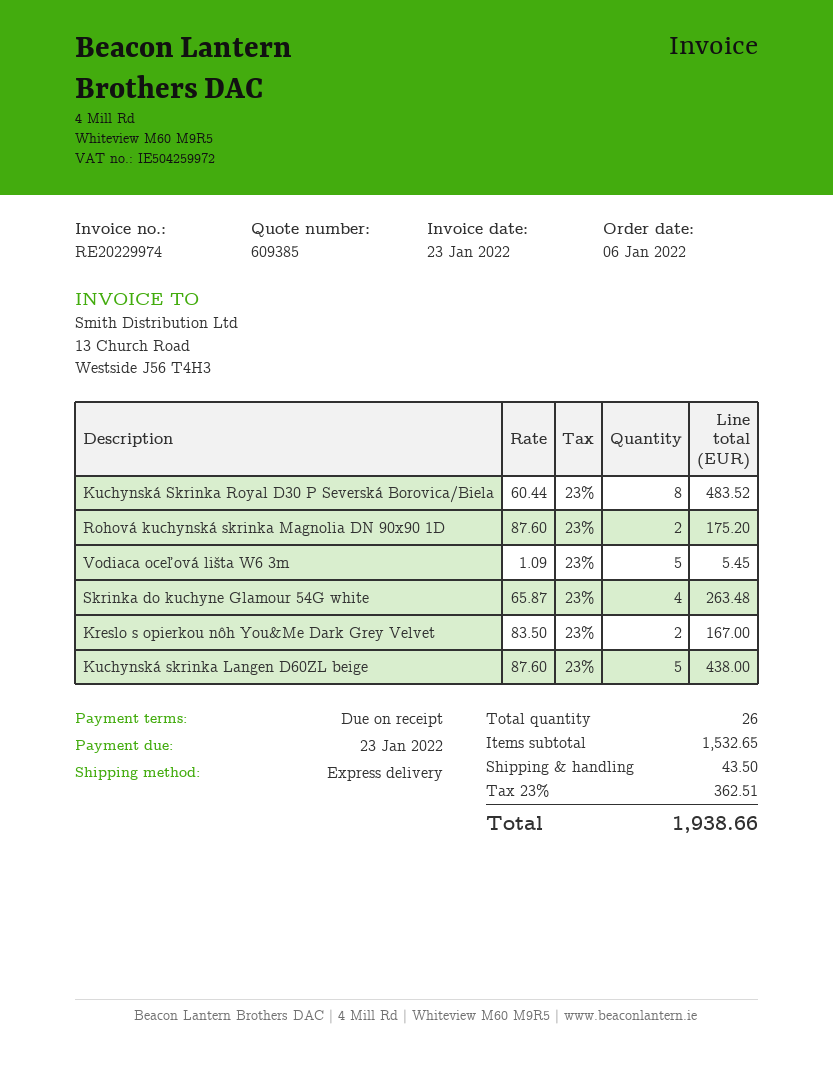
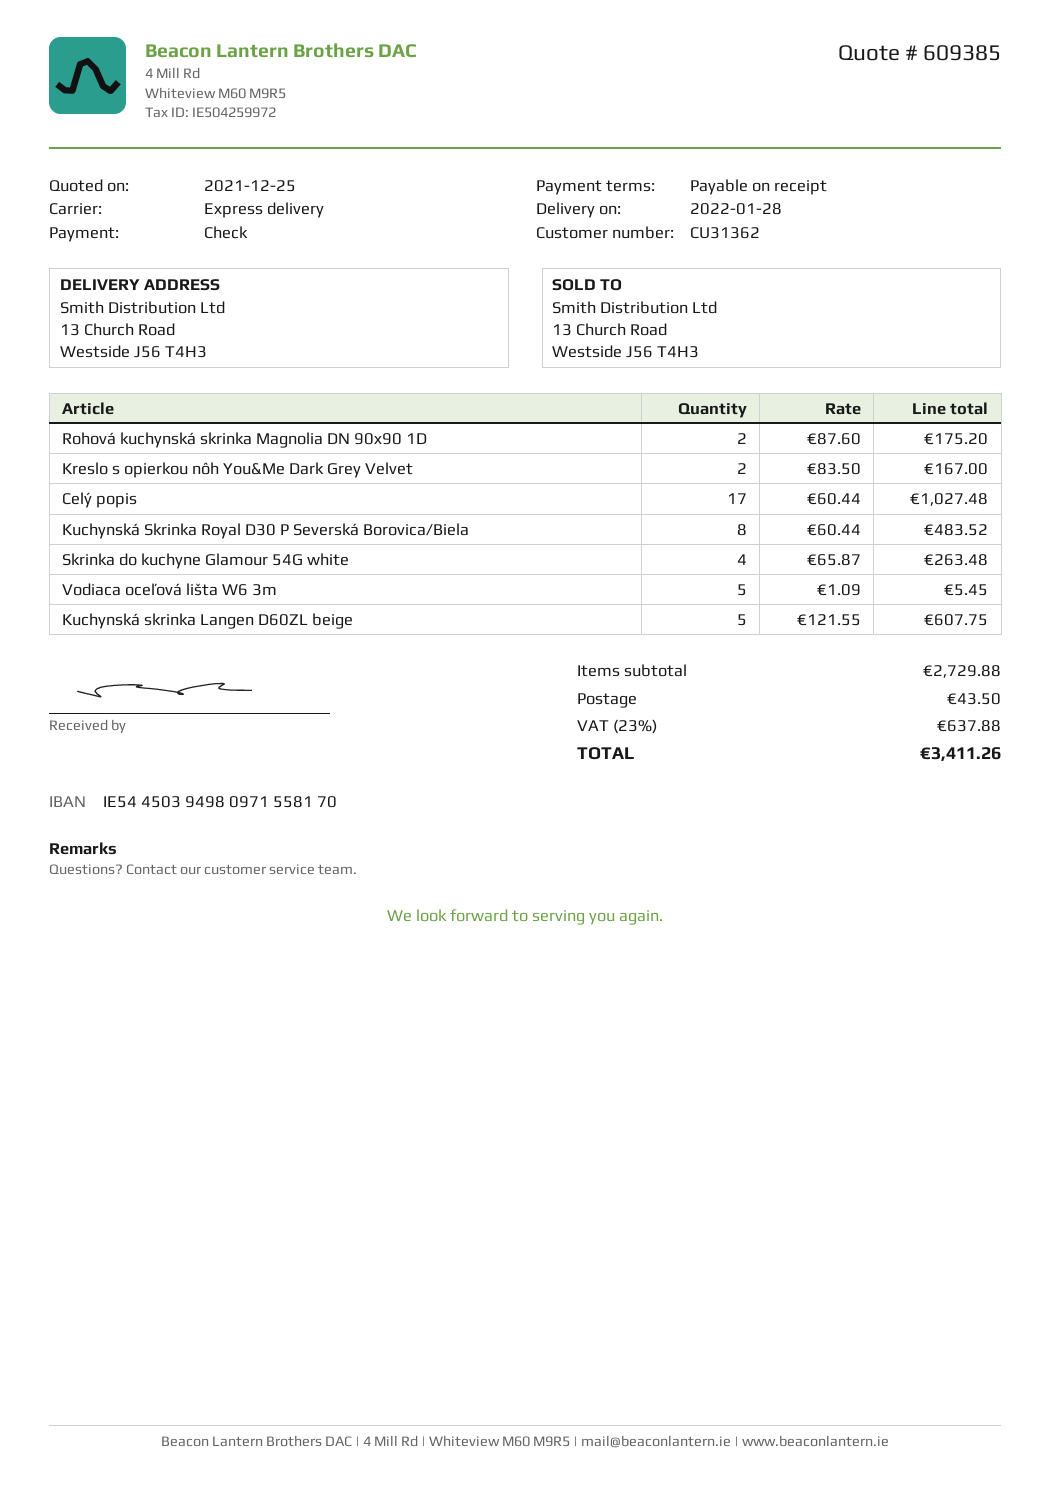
Kuchynská skrinka Langen D60ZL beige: 5 x 87.60 = 438.00 -> 5 x 121.55 = 607.75
Celý popis: none -> 17 x 60.44 = 1027.48
subtotal: 1532.65 -> 2729.88
tax: 23% = 362.51 -> 23% = 637.88
total: 1938.66 -> 3411.26

